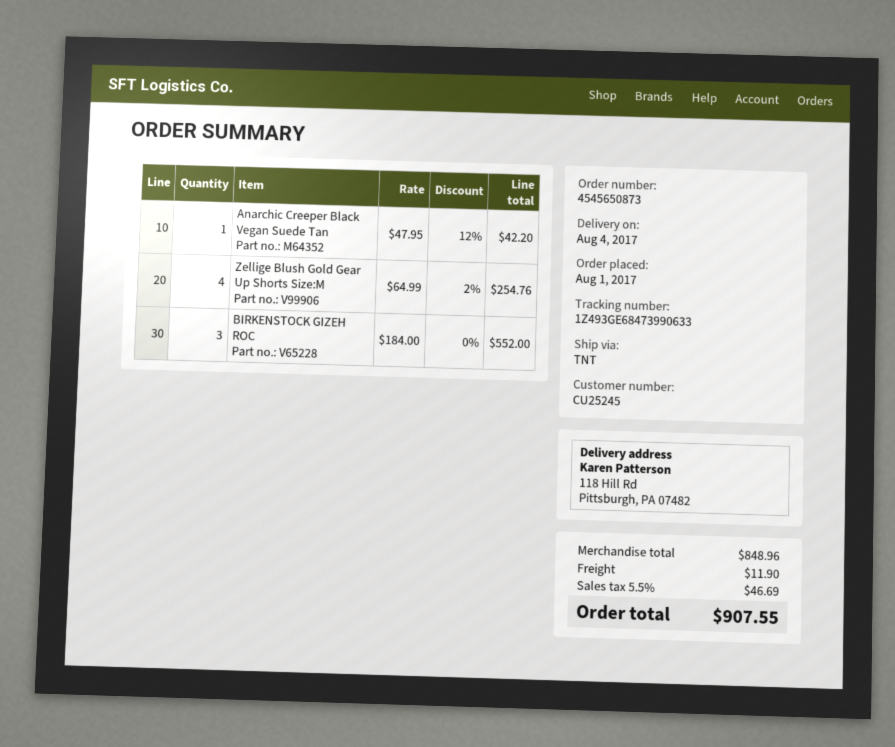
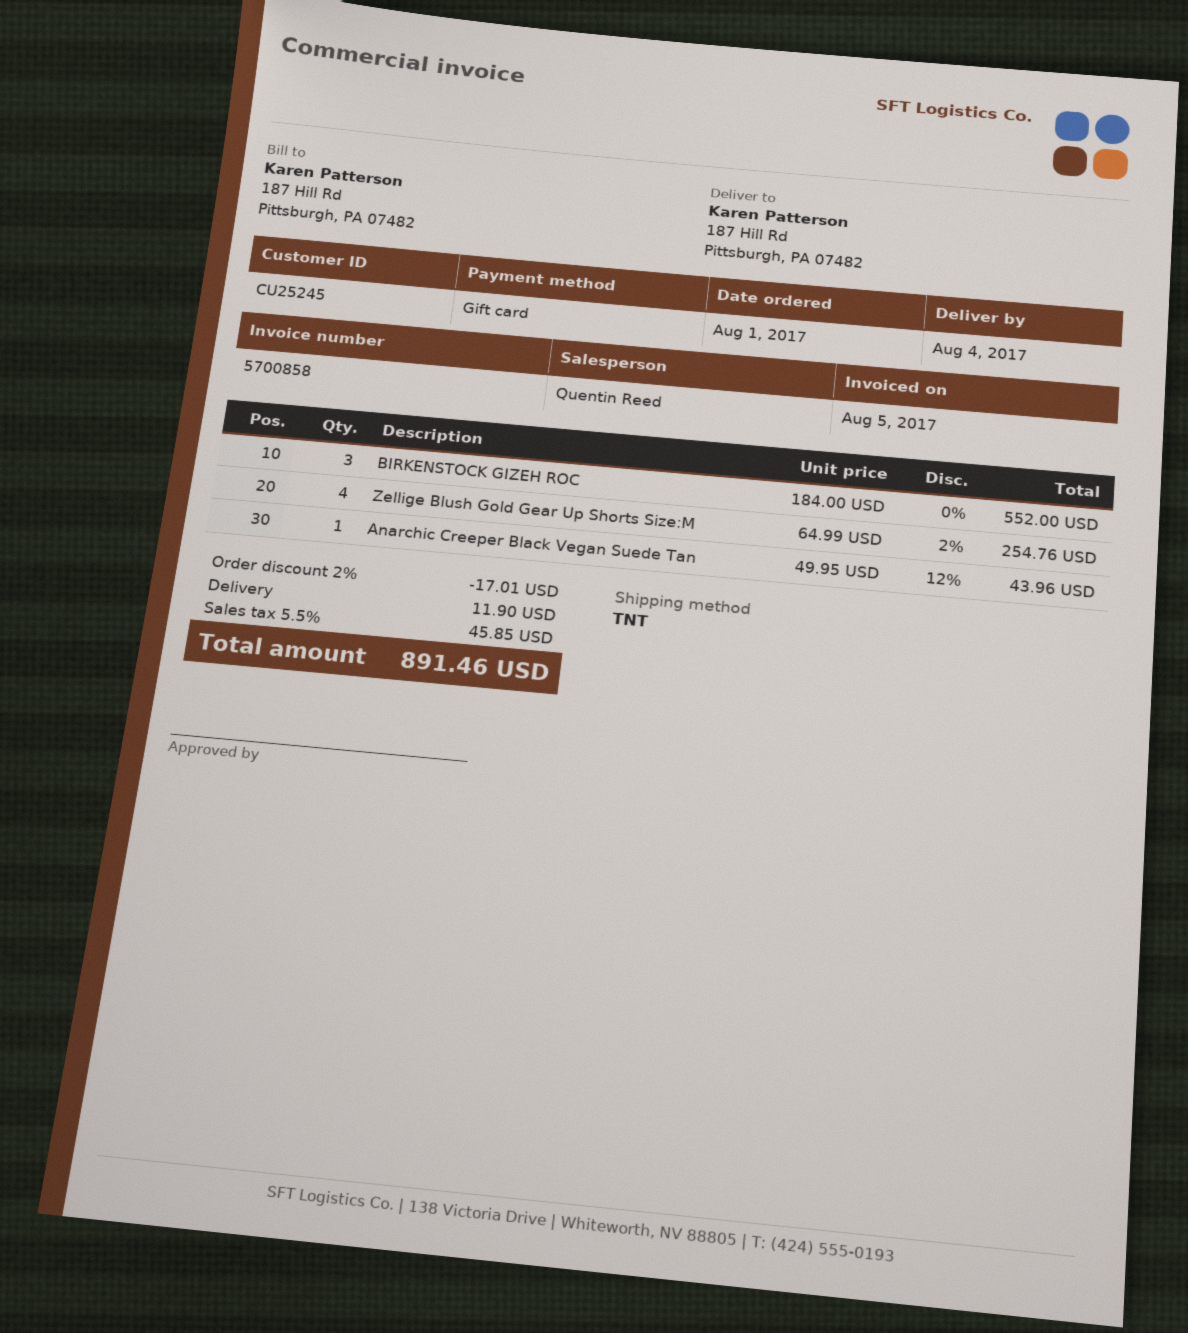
ship to: 118 Hill Rd, Pittsburgh, PA 07482 -> 187 Hill Rd, Pittsburgh, PA 07482
Anarchic Creeper Black Vegan Suede Tan: 1 x 47.95 - 12% = 42.20 -> 1 x 49.95 - 12% = 43.96
discount: none -> 2% = 17.01
tax: 5.5% = 46.69 -> 5.5% = 45.85
total: 907.55 -> 891.46

